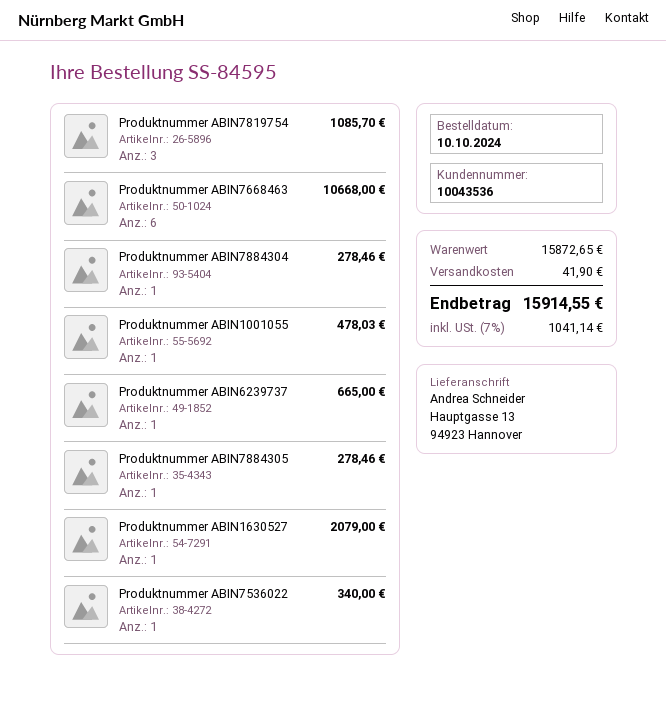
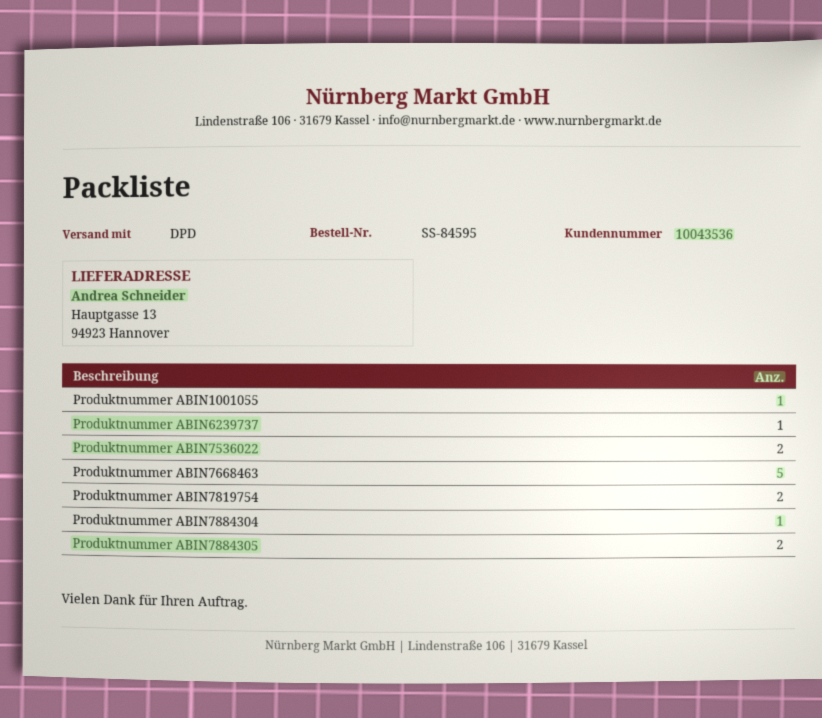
Produktnummer ABIN7819754: 3 -> 2
Produktnummer ABIN7668463: 6 -> 5
Produktnummer ABIN7884305: 1 -> 2
Produktnummer ABIN1630527: 1 -> none
Produktnummer ABIN7536022: 1 -> 2

